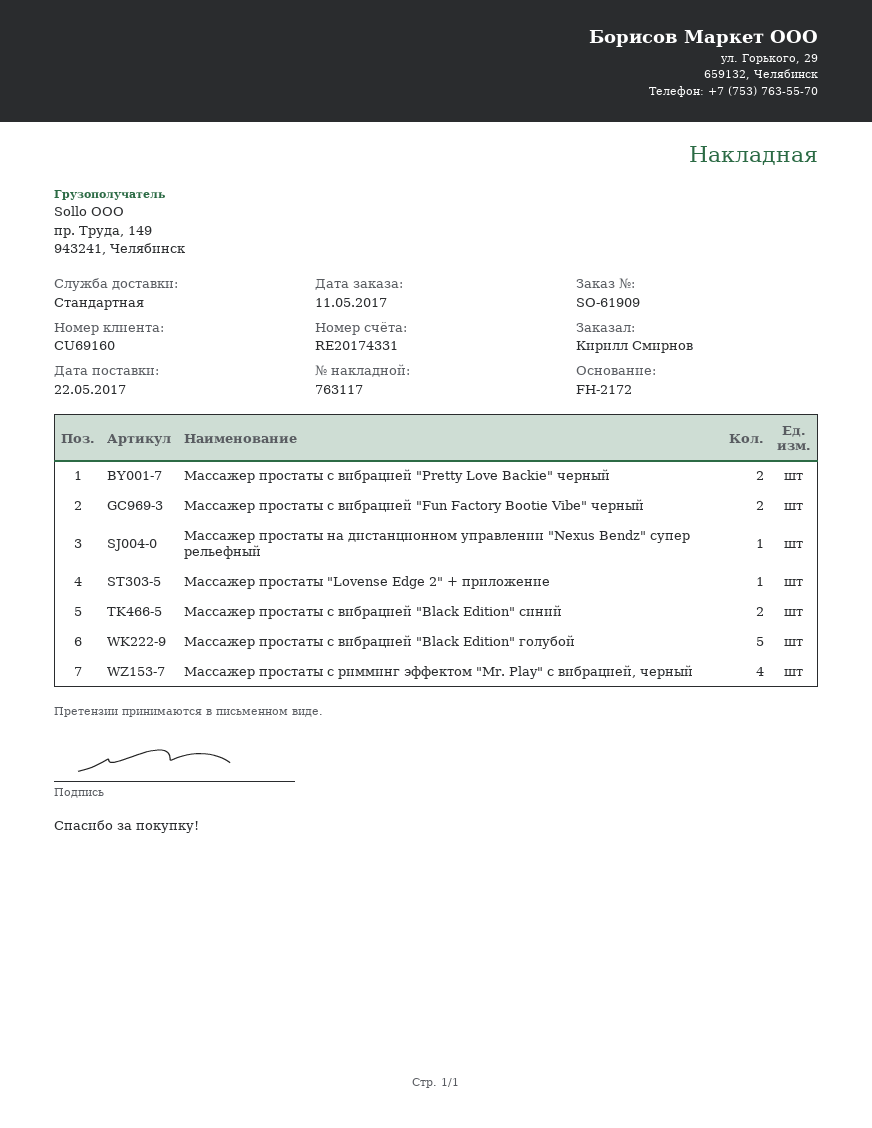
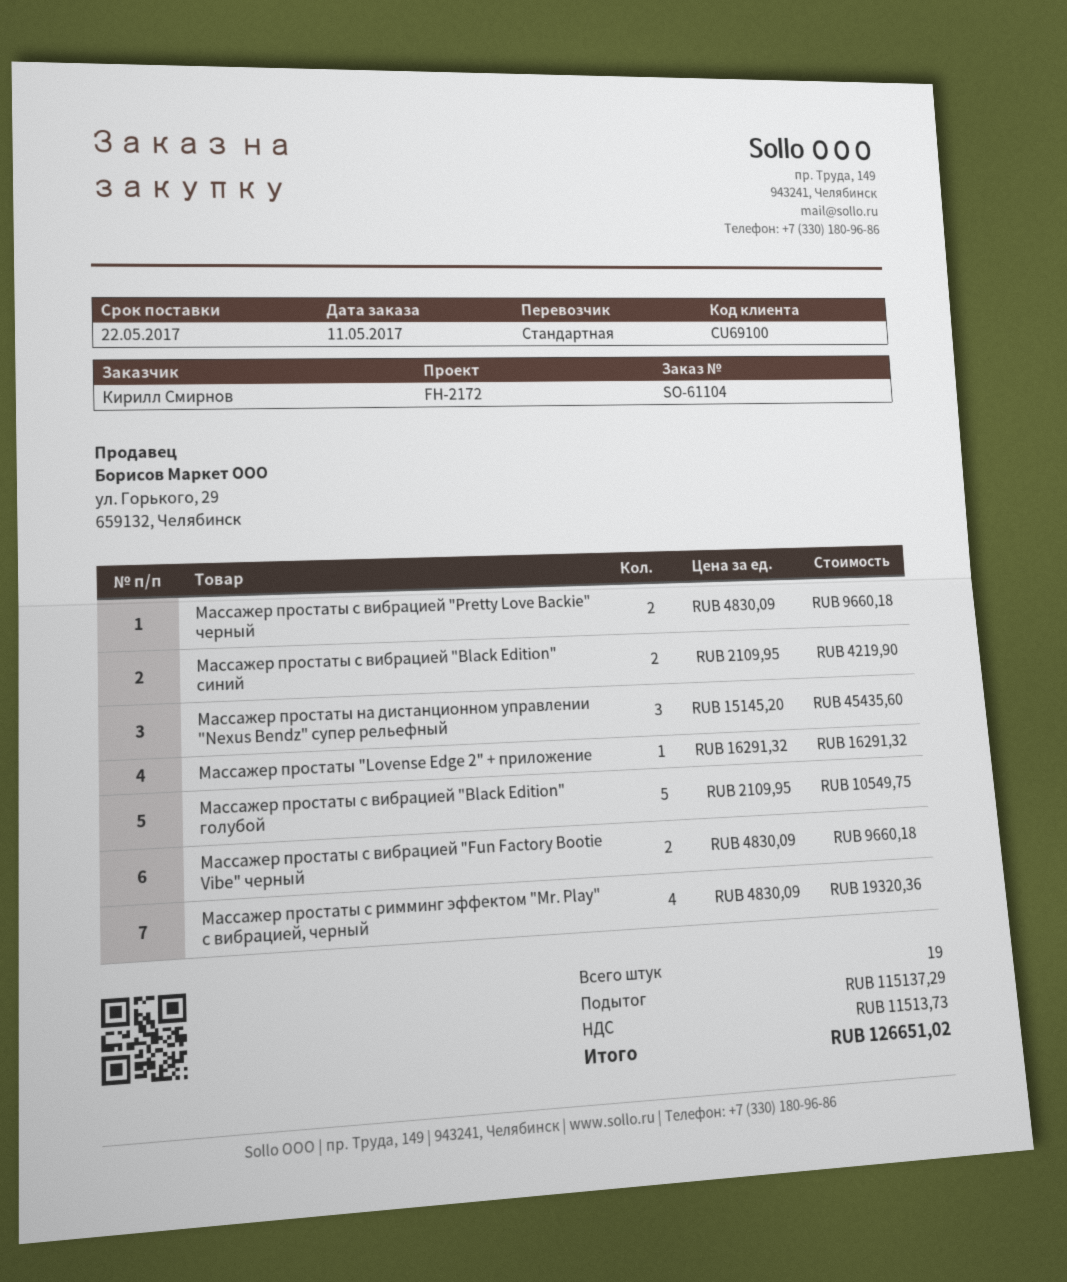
order number: SO-61909 -> SO-61104
customer number: CU69160 -> CU69100
Массажер простаты на дистанционном управлении "Nexus Bendz" супер рельефный: 1 -> 3

